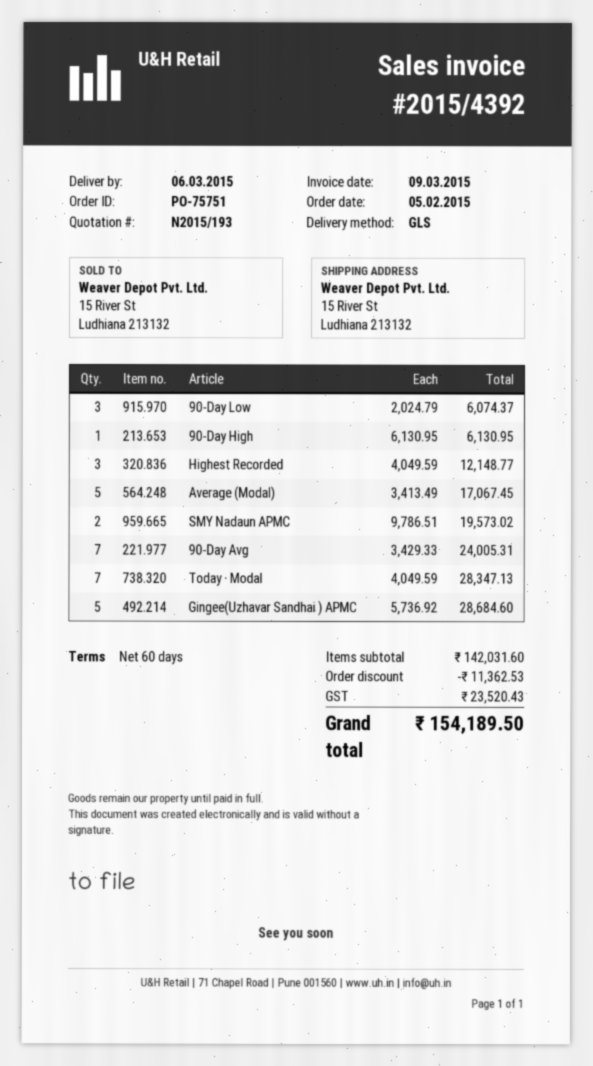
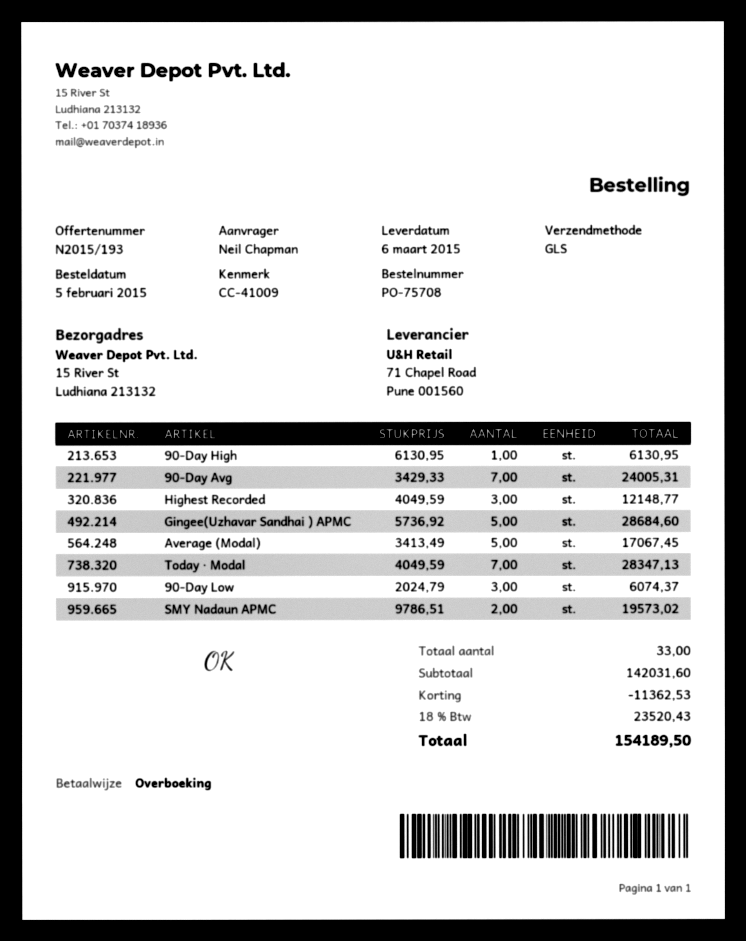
order number: PO-75751 -> PO-75708

